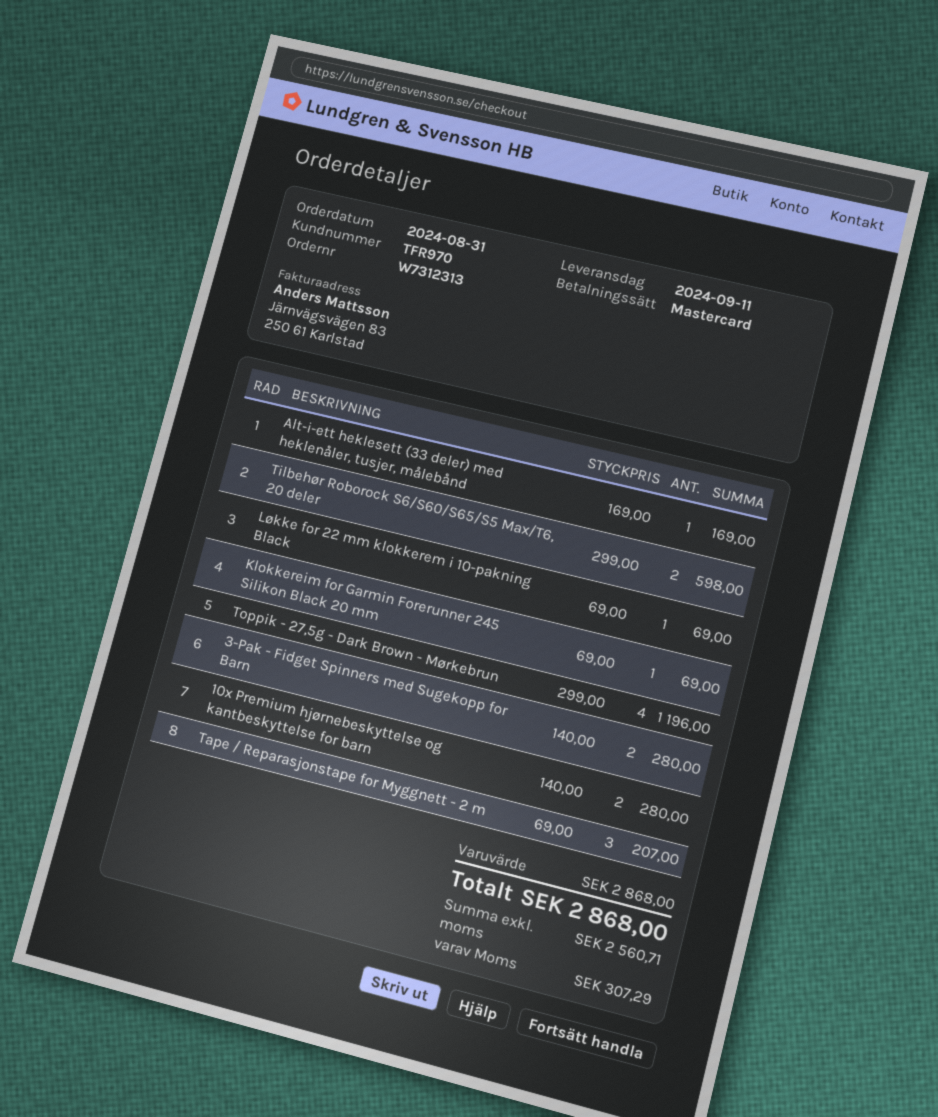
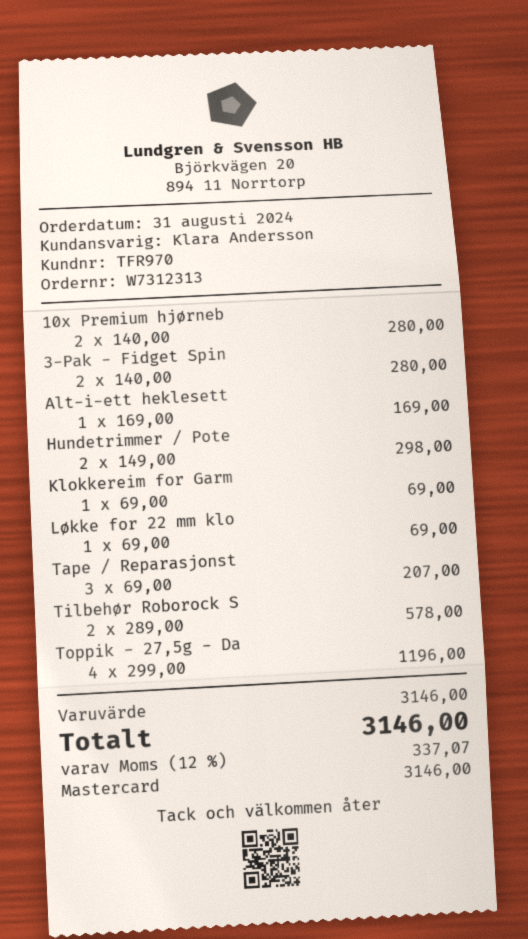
Tilbehør Roborock S6/S60/S65/S5 Max/T6, 20 deler: 2 x 299.00 = 598.00 -> 2 x 289.00 = 578.00
Hundetrimmer / Pote: none -> 2 x 149.00 = 298.00
subtotal: 2868.00 -> 3146.00
tax: 307.29 -> 337.07
total: 2868.00 -> 3146.00

